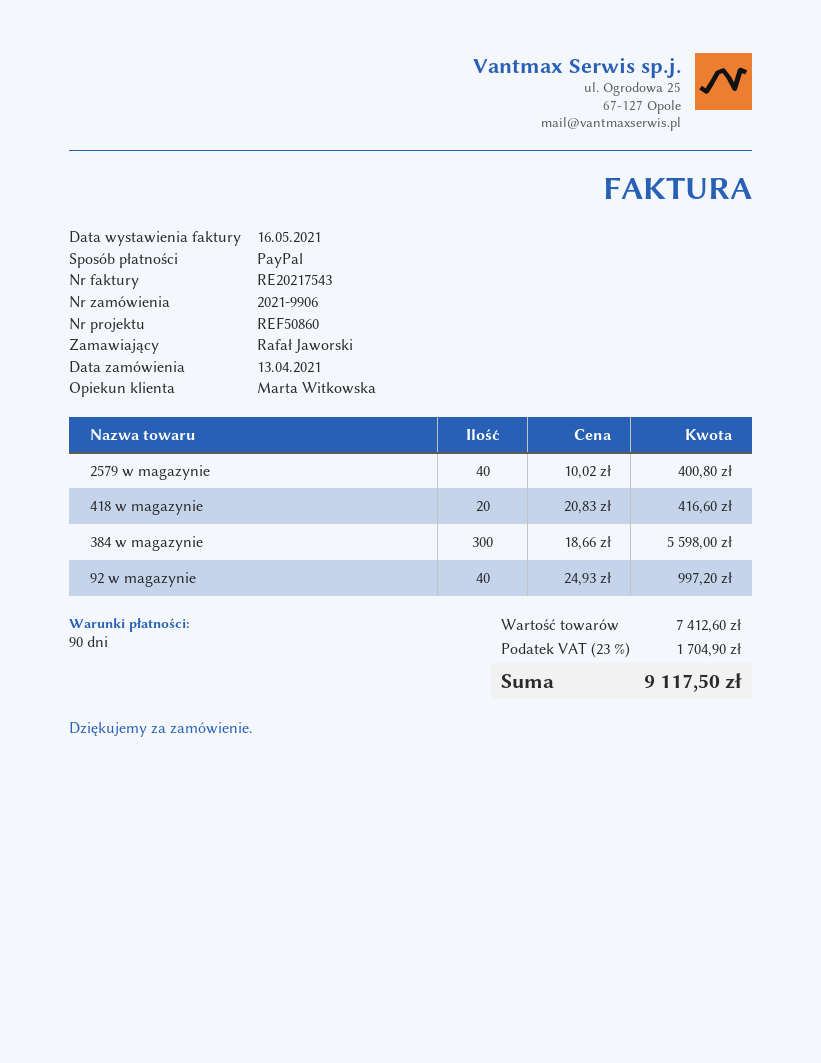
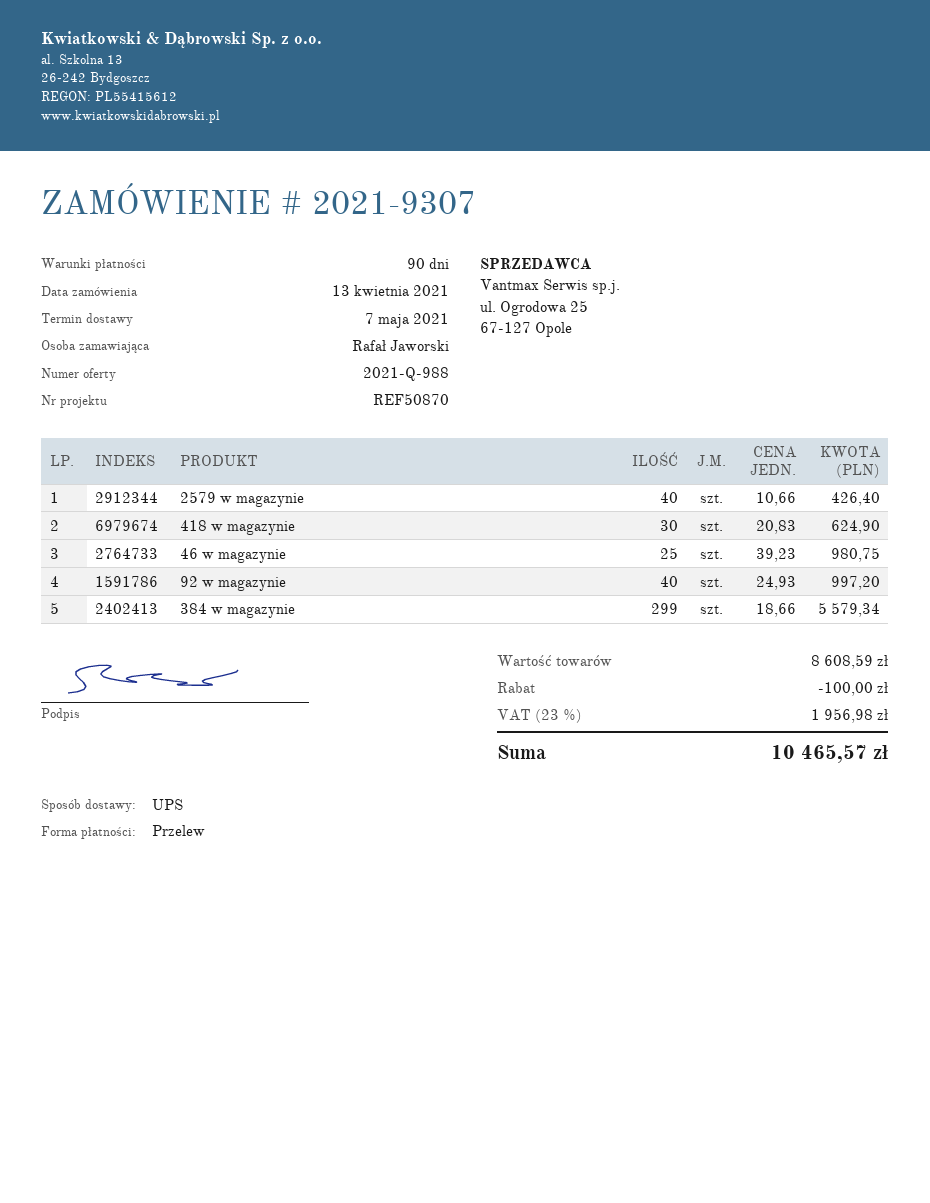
order number: 2021-9906 -> 2021-9307
reference: REF50860 -> REF50870
payment method: PayPal -> bank transfer
2579 w magazynie: 40 x 10.02 = 400.80 -> 40 x 10.66 = 426.40
418 w magazynie: 20 x 20.83 = 416.60 -> 30 x 20.83 = 624.90
384 w magazynie: 300 x 18.66 = 5598.00 -> 299 x 18.66 = 5579.34
46 w magazynie: none -> 25 x 39.23 = 980.75
subtotal: 7412.60 -> 8608.59
discount: none -> 100.00
tax: 23% = 1704.90 -> 23% = 1956.98
total: 9117.50 -> 10465.57

